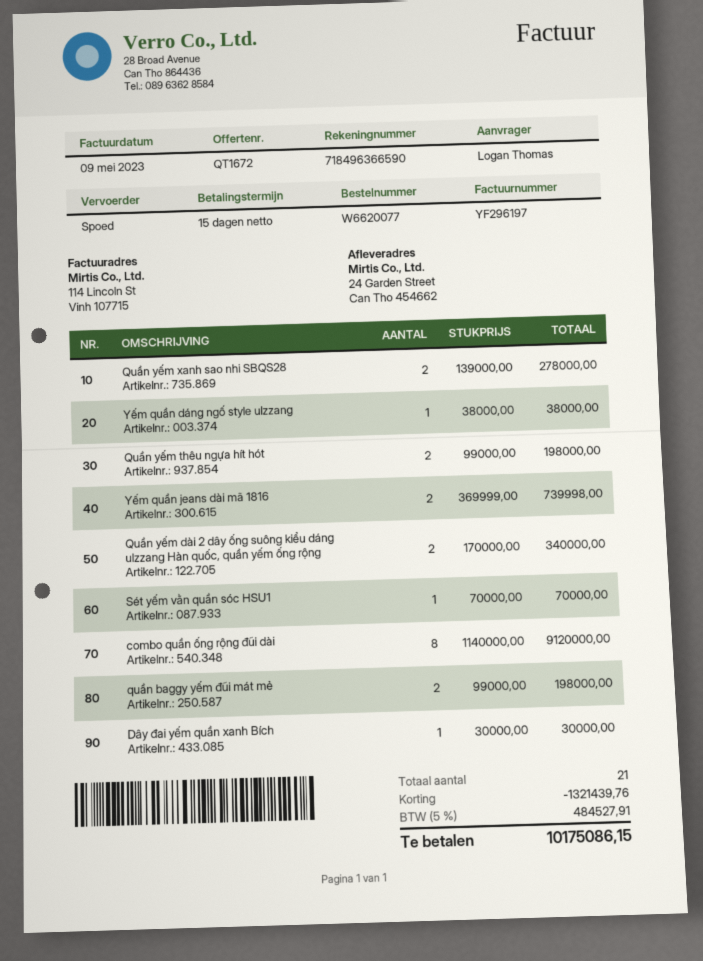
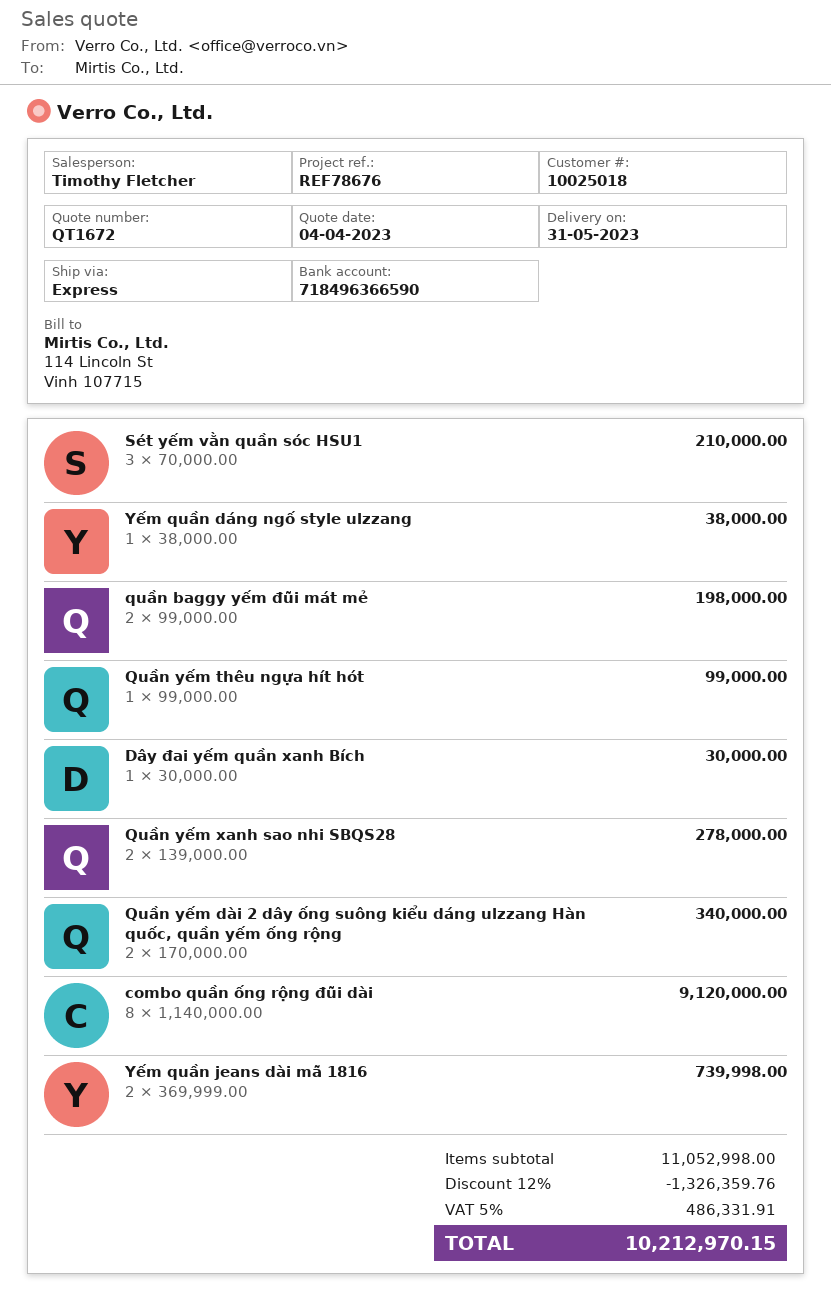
Quần yếm thêu ngựa hít hót: 2 x 99000.00 = 198000.00 -> 1 x 99000.00 = 99000.00
Sét yếm vằn quần sóc HSU1: 1 x 70000.00 = 70000.00 -> 3 x 70000.00 = 210000.00
discount: 1321439.76 -> 1326359.76
tax: 5% = 484527.91 -> 5% = 486331.91
total: 10175086.15 -> 10212970.15

